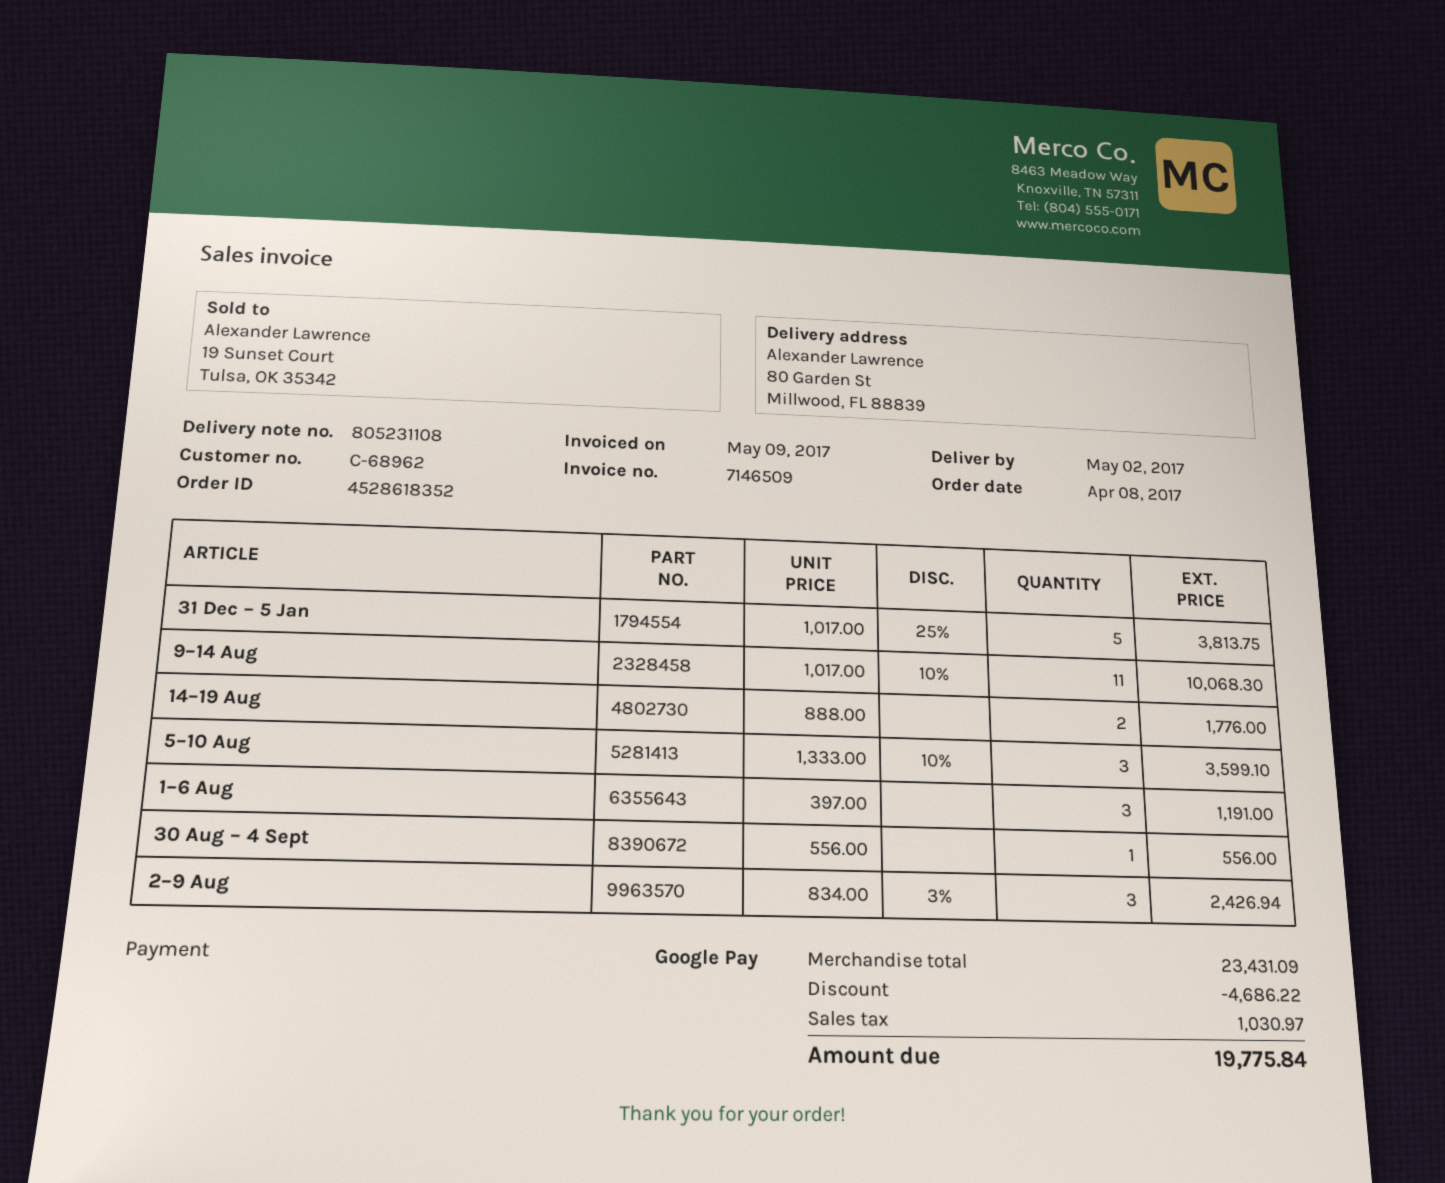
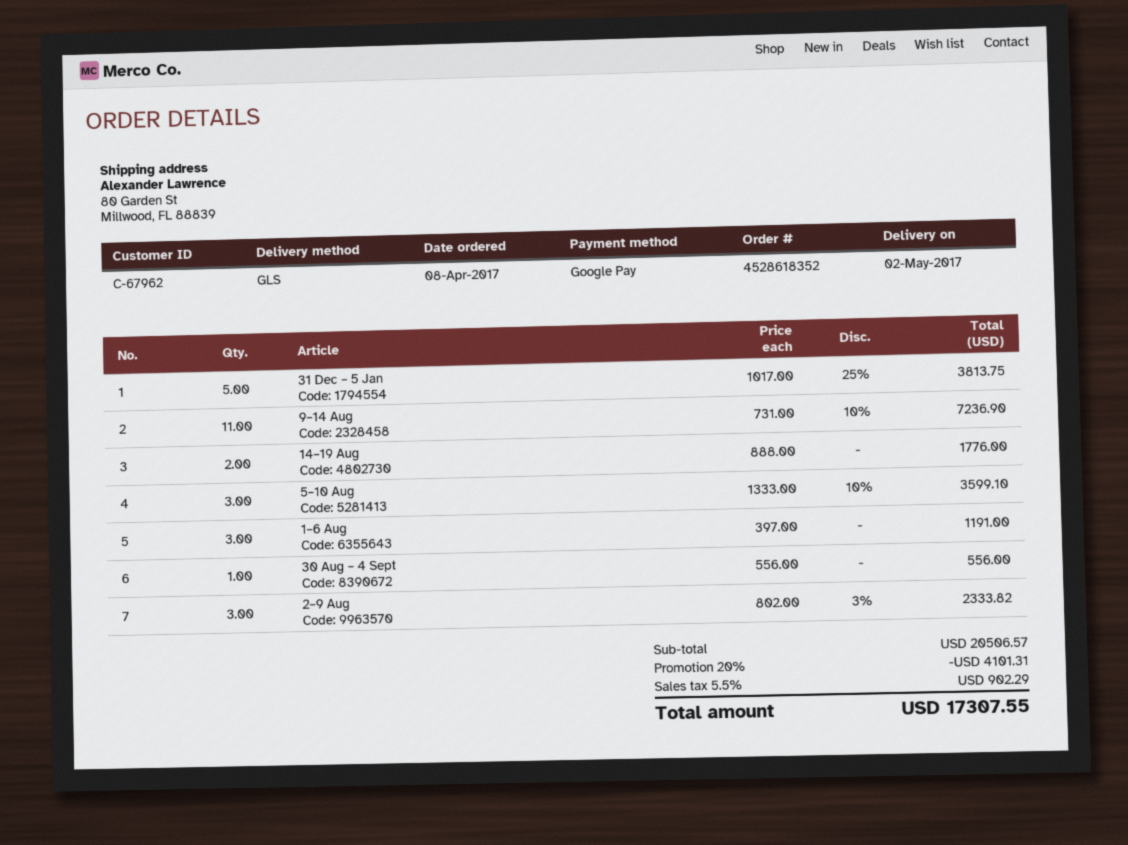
customer number: C-68962 -> C-67962
9–14 Aug: 11 x 1017.00 - 10% = 10068.30 -> 11 x 731.00 - 10% = 7236.90
2–9 Aug: 3 x 834.00 - 3% = 2426.94 -> 3 x 802.00 - 3% = 2333.82
subtotal: 23431.09 -> 20506.57
discount: 4686.22 -> 4101.31
tax: 1030.97 -> 902.29
total: 19775.84 -> 17307.55

